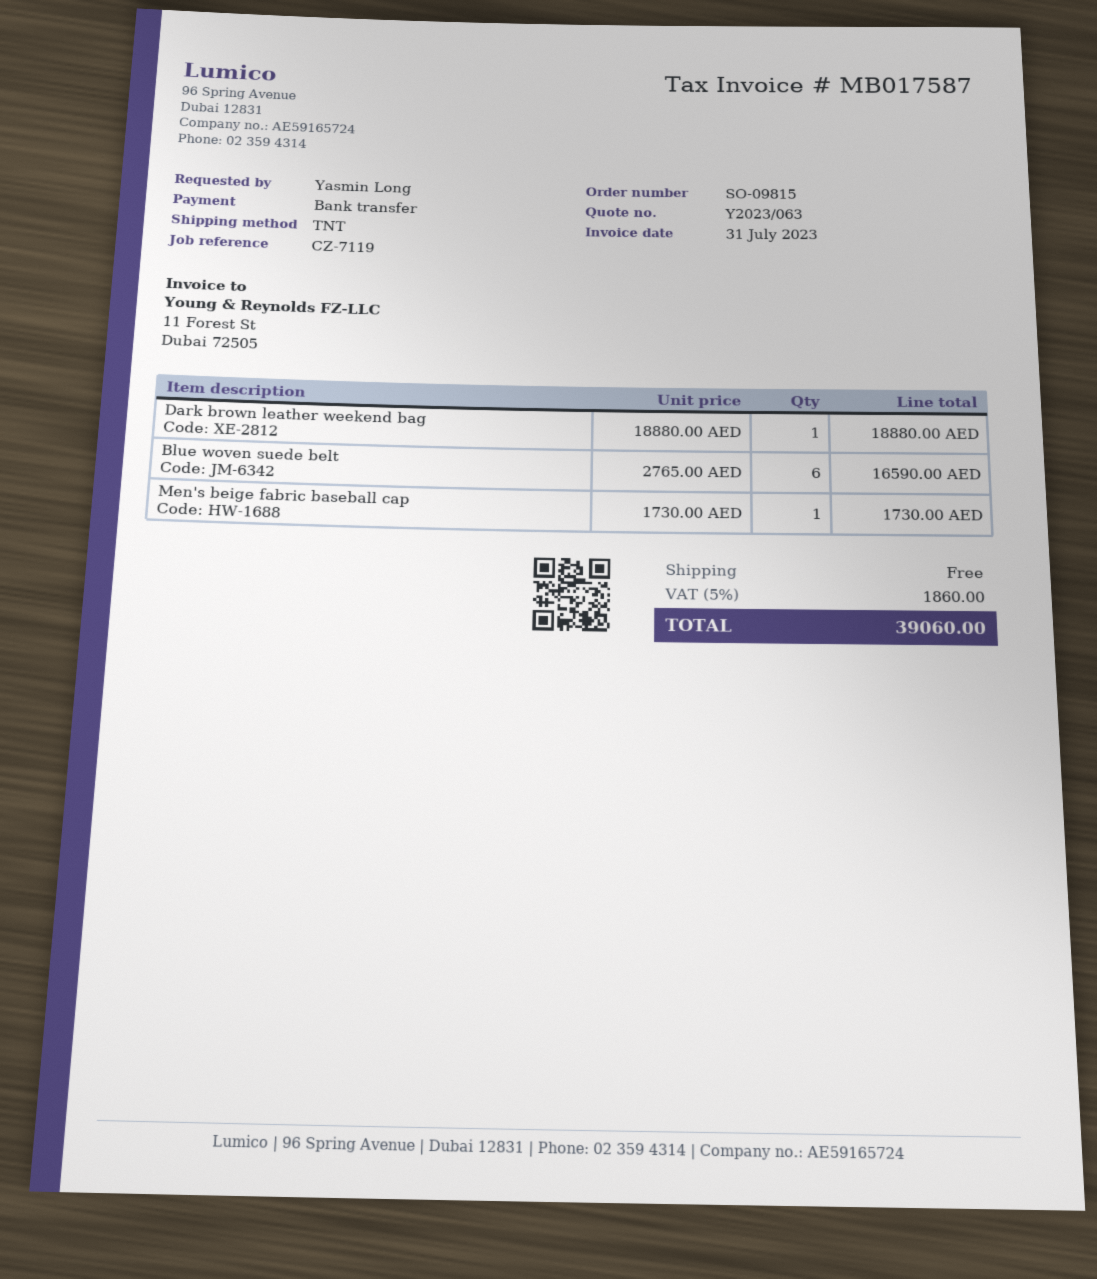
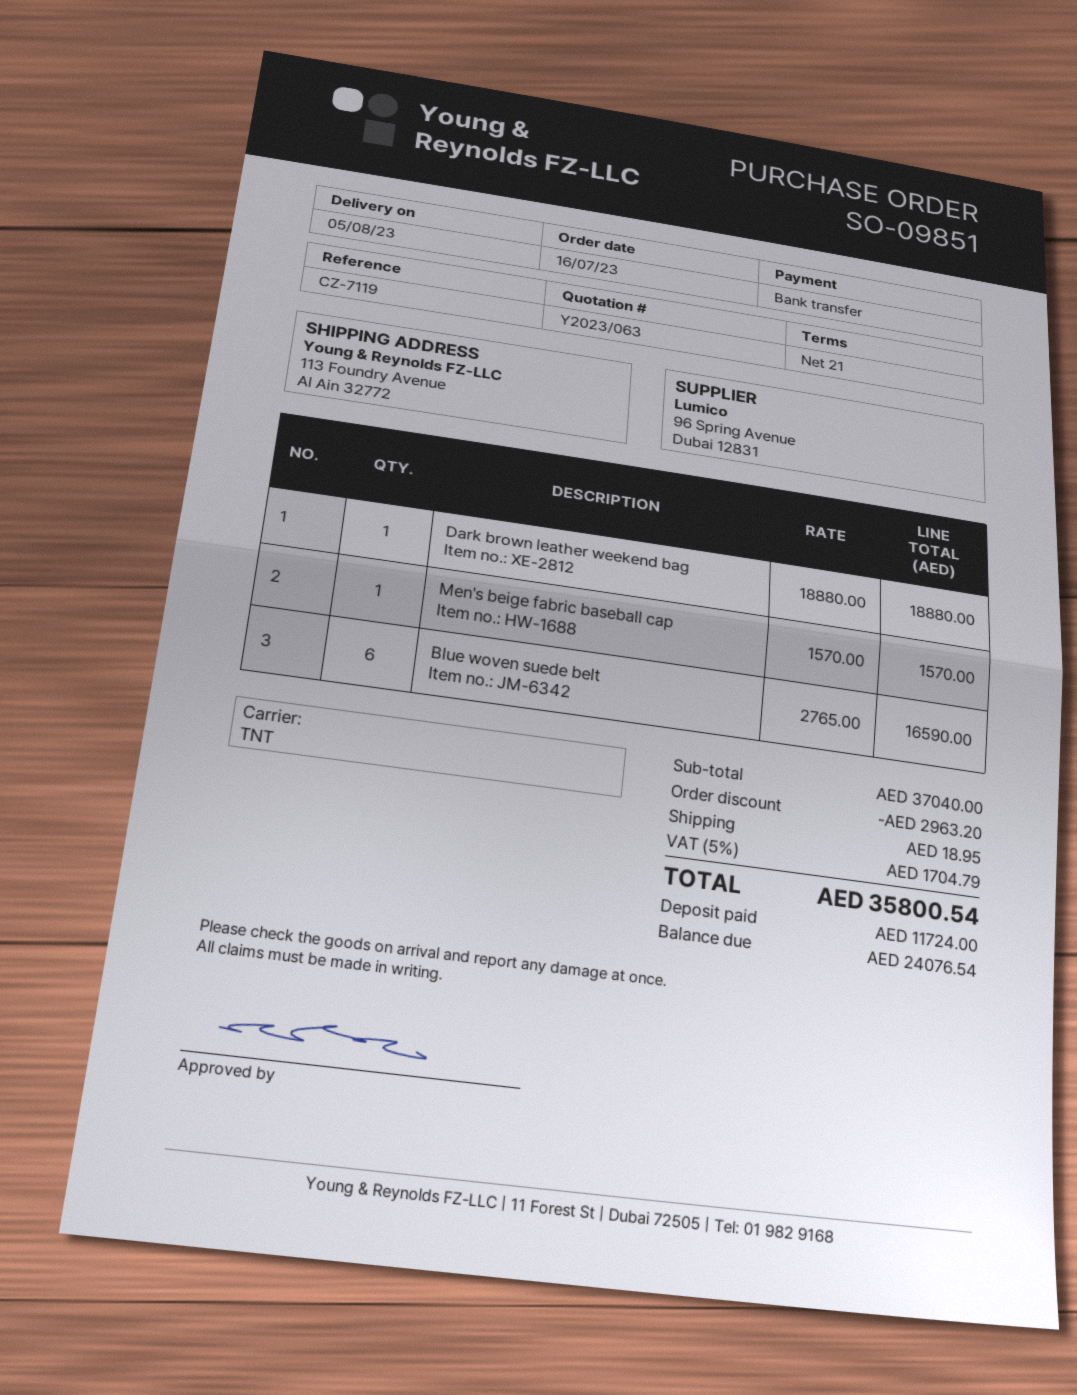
order number: SO-09815 -> SO-09851
Men's beige fabric baseball cap: 1 x 1730.00 = 1730.00 -> 1 x 1570.00 = 1570.00
discount: none -> 2963.20
shipping: 0.00 -> 18.95
tax: 5% = 1860.00 -> 5% = 1704.79
total: 39060.00 -> 35800.54

